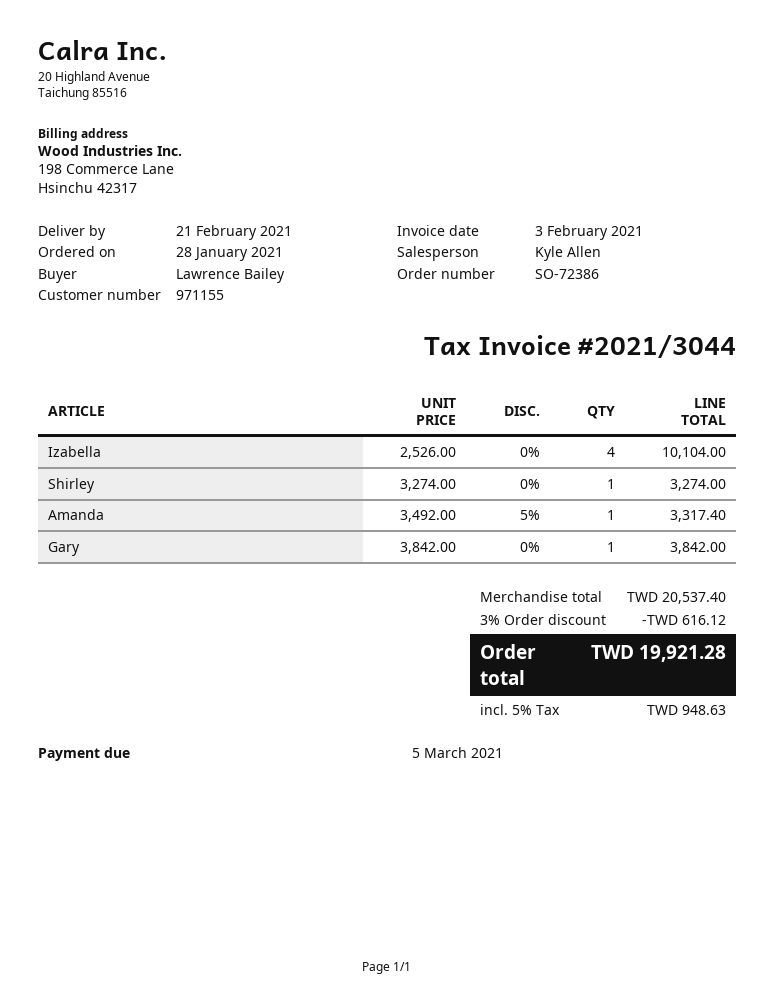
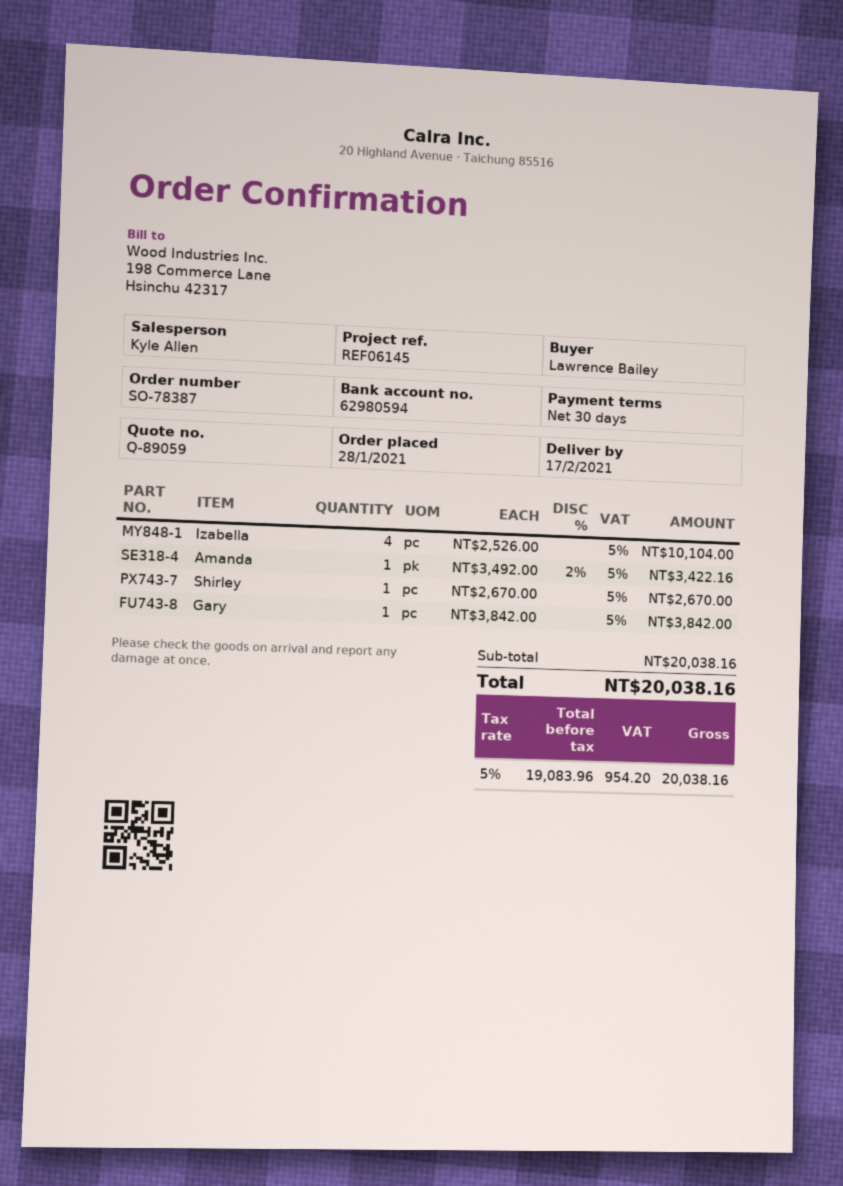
order number: SO-72386 -> SO-78387
delivery date: 2021-02-21 -> 2021-02-17
Shirley: 1 x 3274.00 = 3274.00 -> 1 x 2670.00 = 2670.00
Amanda: 1 x 3492.00 - 5% = 3317.40 -> 1 x 3492.00 - 2% = 3422.16
subtotal: 20537.40 -> 20038.16
discount: 3% = 616.12 -> none
tax: 5% = 948.63 -> 5% = 954.20
total: 19921.28 -> 20038.16

